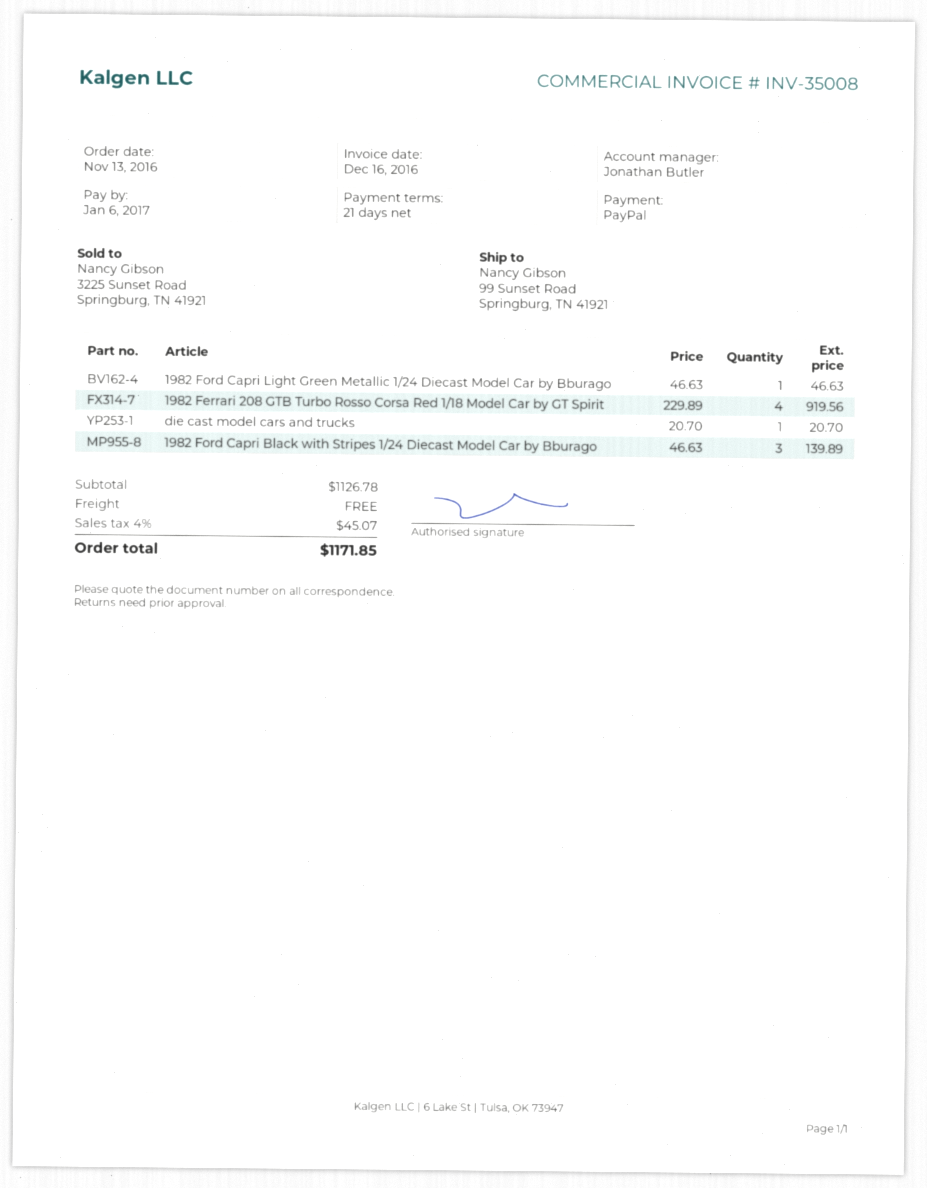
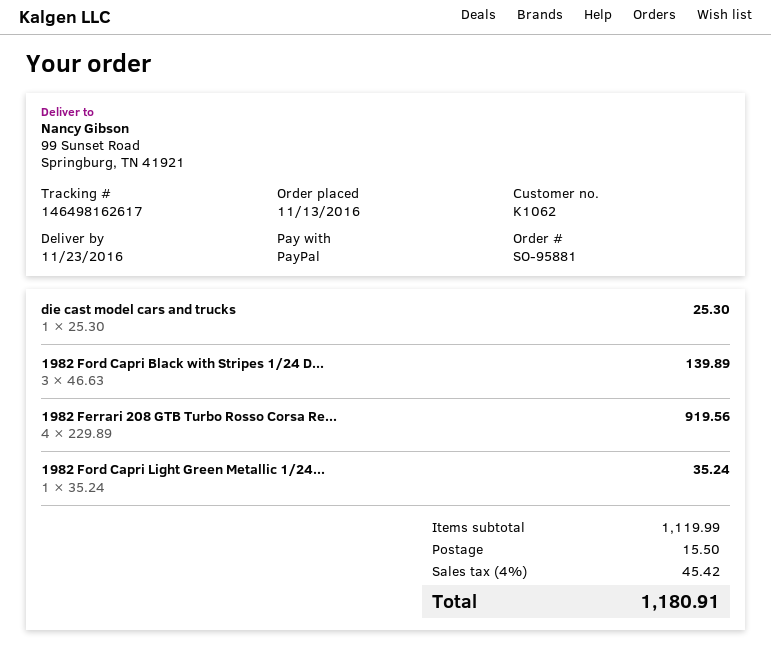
1982 Ford Capri Light Green Metallic 1/24 Diecast Model Car by Bburago: 1 x 46.63 = 46.63 -> 1 x 35.24 = 35.24
die cast model cars and trucks: 1 x 20.70 = 20.70 -> 1 x 25.30 = 25.30
subtotal: 1126.78 -> 1119.99
shipping: 0.00 -> 15.50
tax: 4% = 45.07 -> 4% = 45.42
total: 1171.85 -> 1180.91

